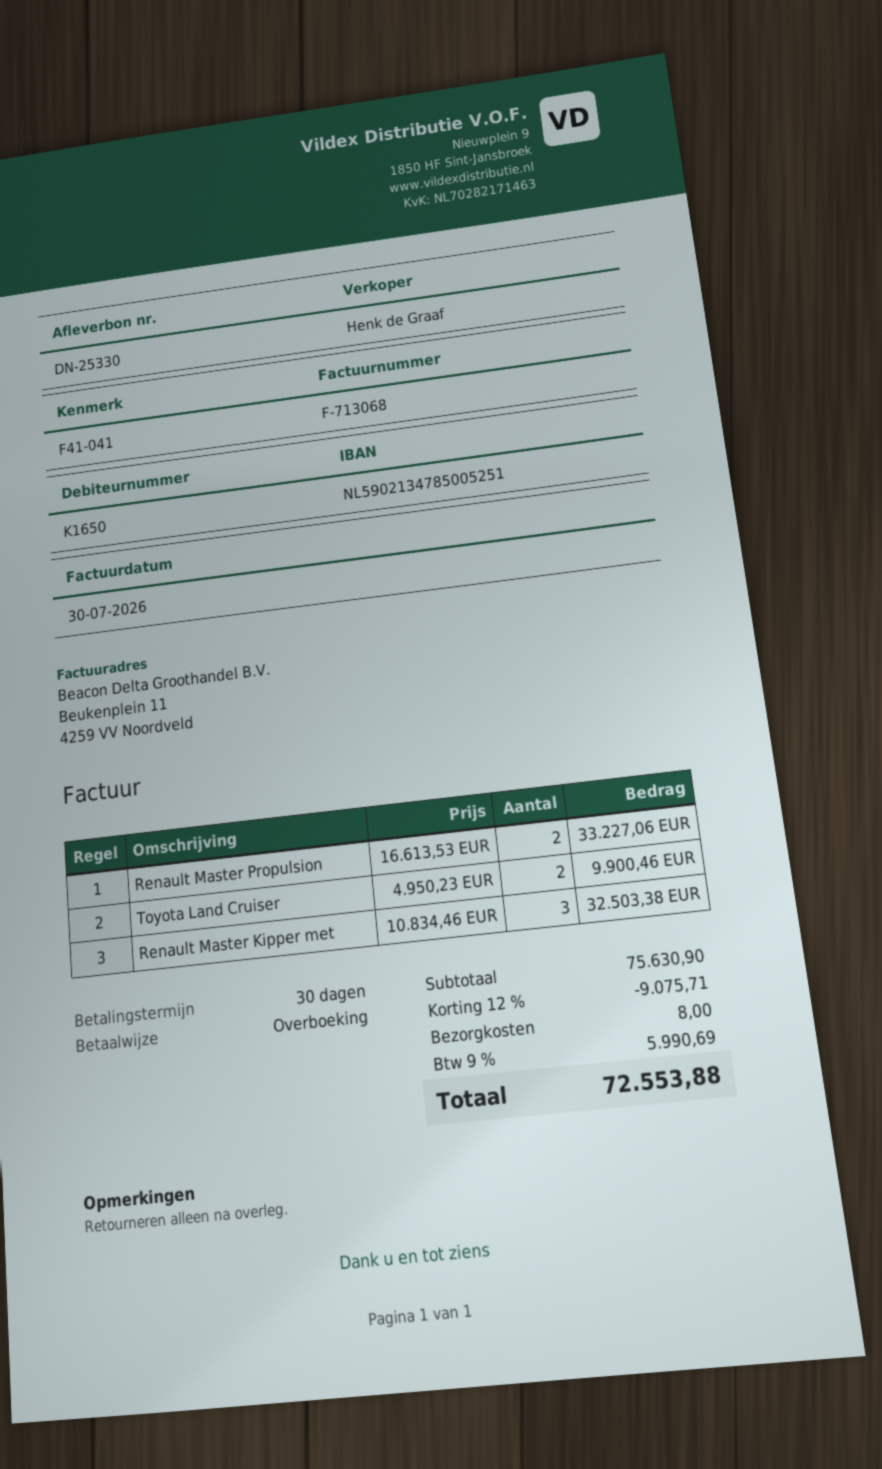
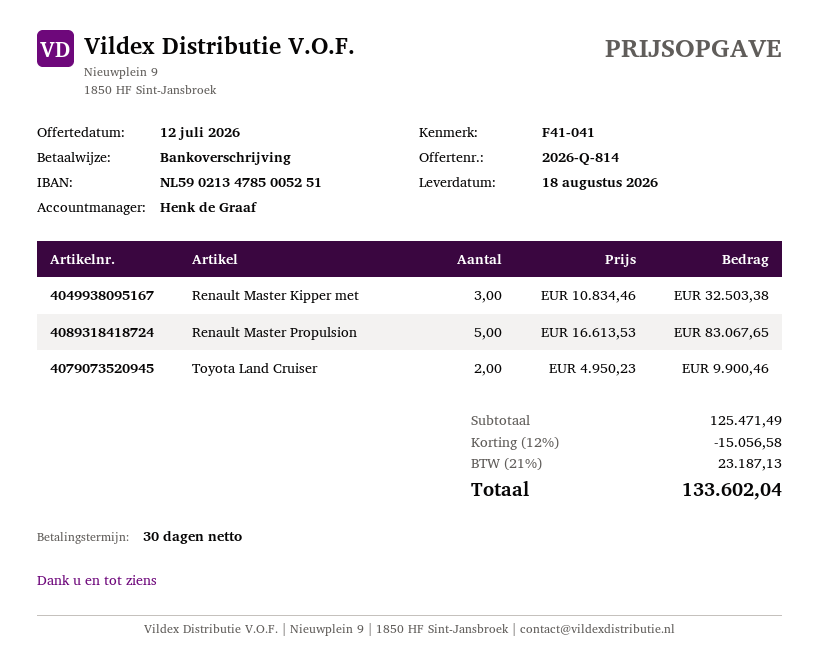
Renault Master Propulsion: 2 x 16613.53 = 33227.06 -> 5 x 16613.53 = 83067.65
subtotal: 75630.90 -> 125471.49
discount: 12% = 9075.71 -> 12% = 15056.58
shipping: 8.00 -> none
tax: 9% = 5990.69 -> 21% = 23187.13
total: 72553.88 -> 133602.04

